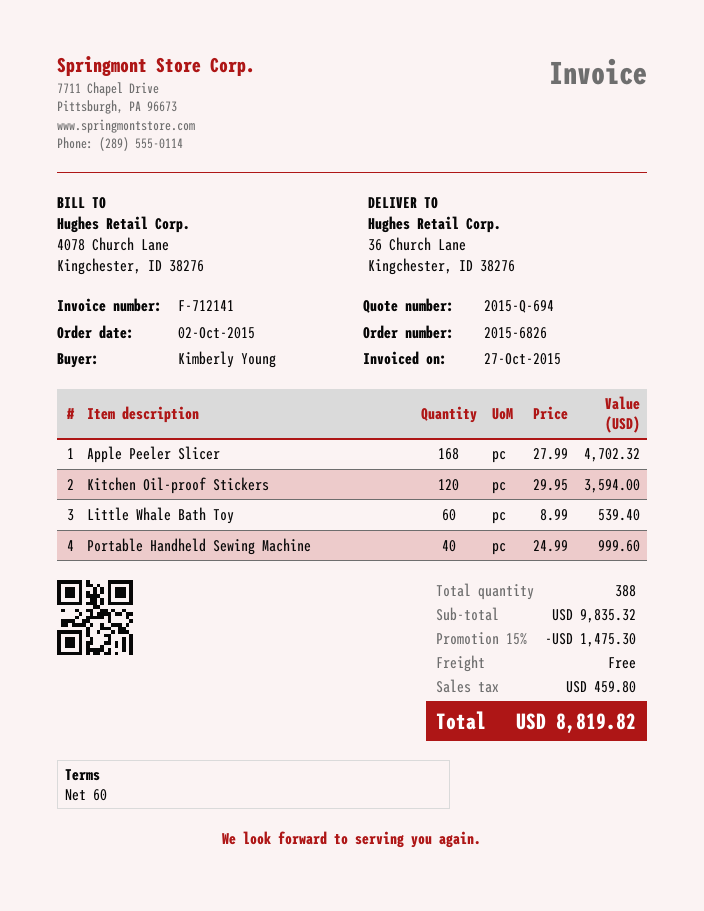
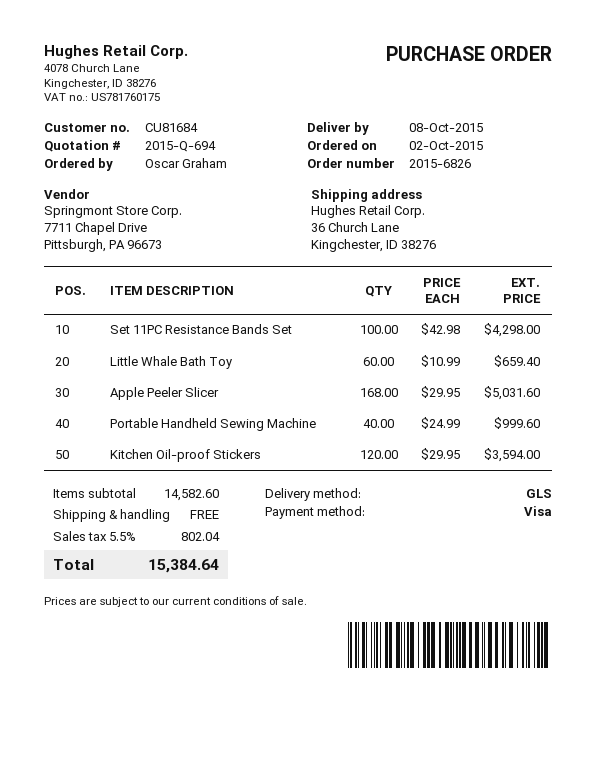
ordered by: Kimberly Young -> Oscar Graham
Apple Peeler Slicer: 168 x 27.99 = 4702.32 -> 168 x 29.95 = 5031.60
Little Whale Bath Toy: 60 x 8.99 = 539.40 -> 60 x 10.99 = 659.40
Set 11PC Resistance Bands Set: none -> 100 x 42.98 = 4298.00
subtotal: 9835.32 -> 14582.60
discount: 15% = 1475.30 -> none
tax: 459.80 -> 802.04
total: 8819.82 -> 15384.64

